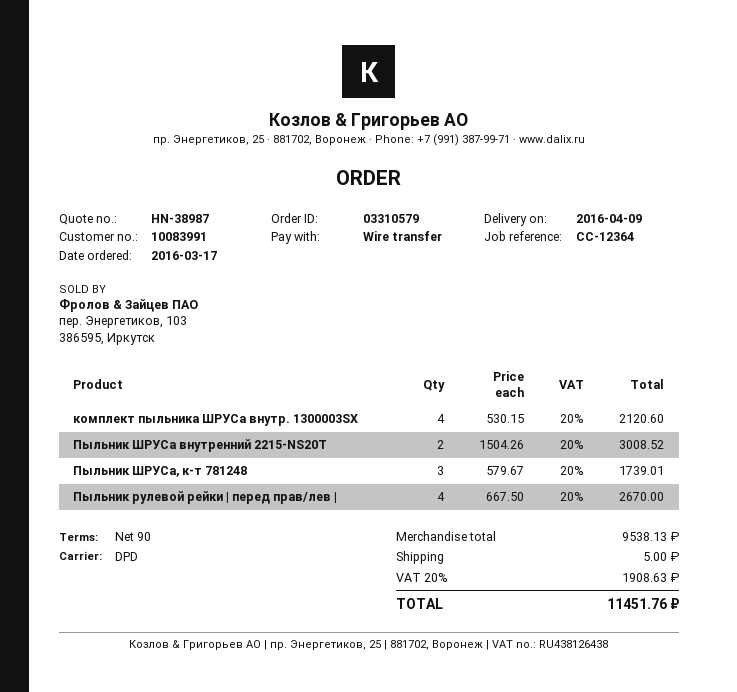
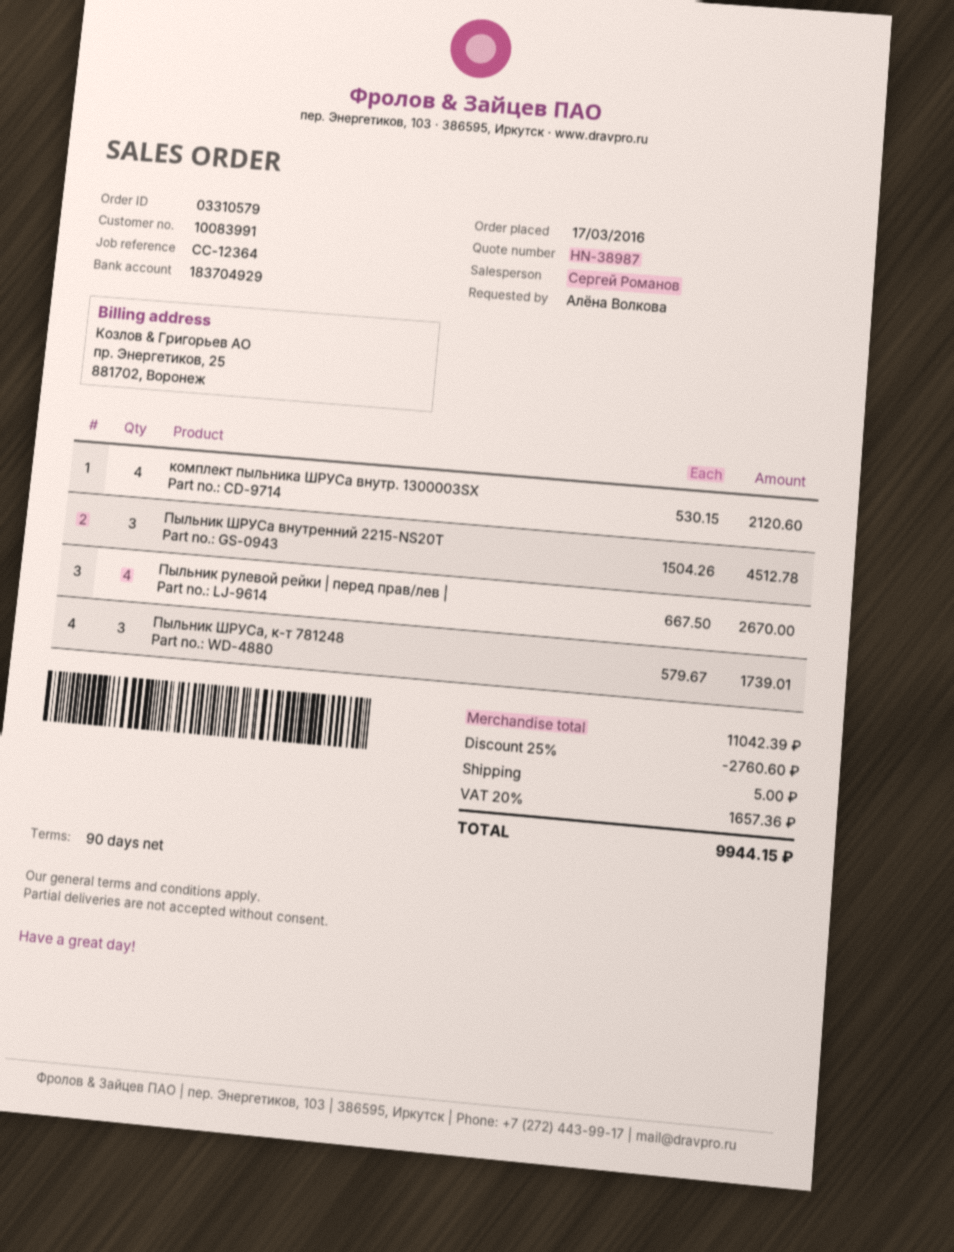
Пыльник ШРУСа внутренний 2215-NS20T: 2 x 1504.26 = 3008.52 -> 3 x 1504.26 = 4512.78
subtotal: 9538.13 -> 11042.39
discount: none -> 25% = 2760.60
tax: 20% = 1908.63 -> 20% = 1657.36
total: 11451.76 -> 9944.15

